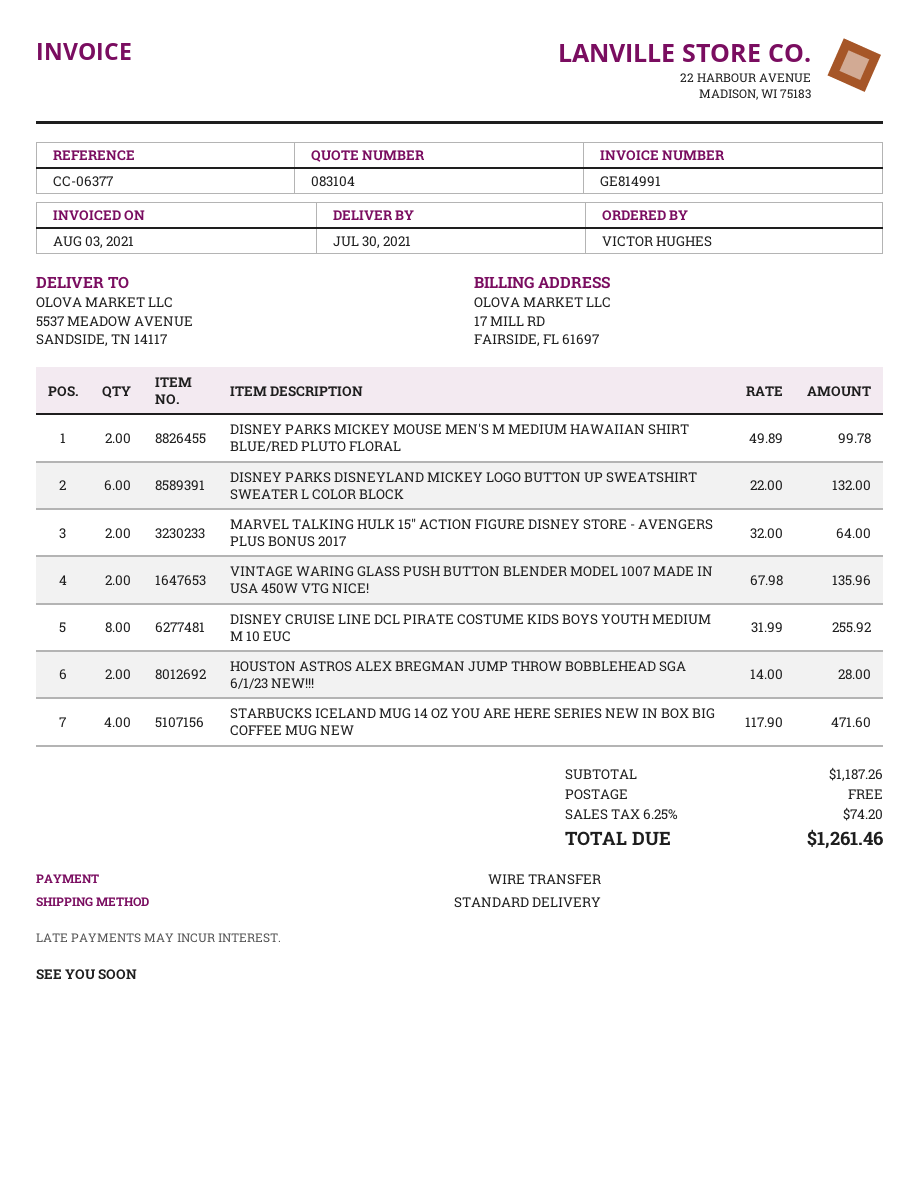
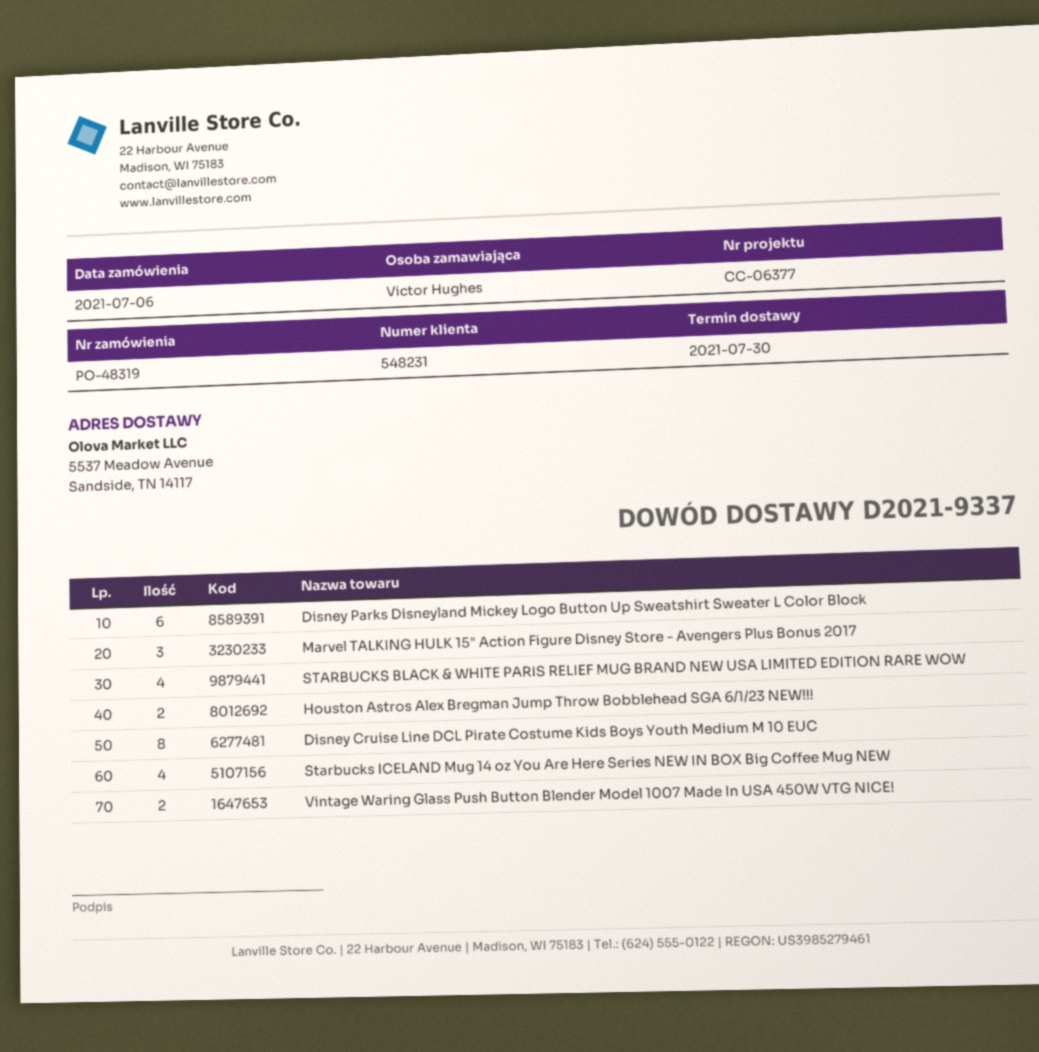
DISNEY PARKS MICKEY MOUSE MEN'S M MEDIUM HAWAIIAN SHIRT BLUE/RED PLUTO FLORAL: 2 -> none
MARVEL TALKING HULK 15" ACTION FIGURE DISNEY STORE - AVENGERS PLUS BONUS 2017: 2 -> 3
STARBUCKS BLACK & WHITE PARIS RELIEF MUG BRAND NEW USA LIMITED EDITION RARE WOW: none -> 4

